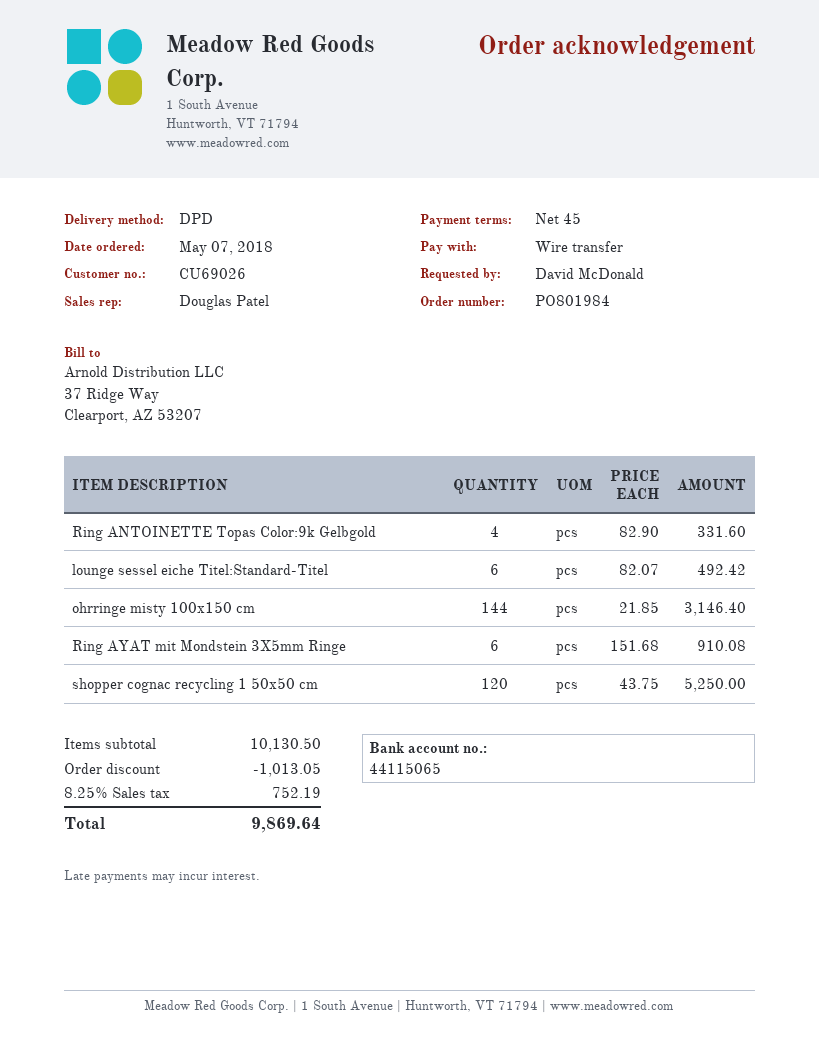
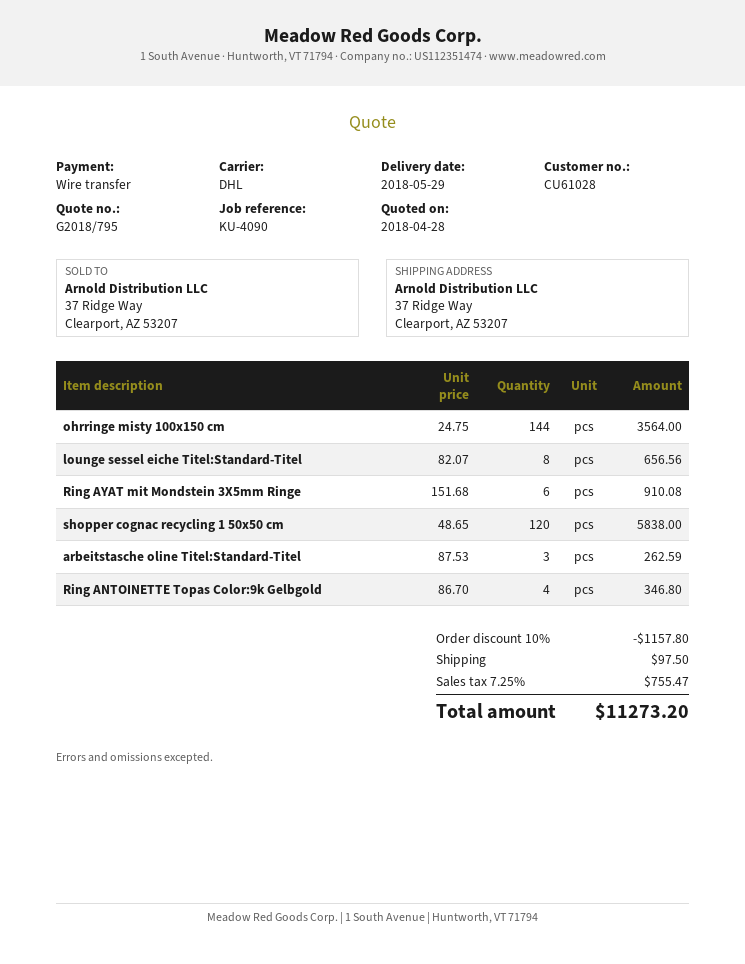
customer number: CU69026 -> CU61028
shipping method: DPD -> DHL
Ring ANTOINETTE Topas Color:9k Gelbgold: 4 x 82.90 = 331.60 -> 4 x 86.70 = 346.80
lounge sessel eiche Titel:Standard-Titel: 6 x 82.07 = 492.42 -> 8 x 82.07 = 656.56
ohrringe misty 100x150 cm: 144 x 21.85 = 3146.40 -> 144 x 24.75 = 3564.00
shopper cognac recycling 1 50x50 cm: 120 x 43.75 = 5250.00 -> 120 x 48.65 = 5838.00
arbeitstasche oline Titel:Standard-Titel: none -> 3 x 87.53 = 262.59
discount: 1013.05 -> 1157.80
shipping: none -> 97.50
tax: 8.25% = 752.19 -> 7.25% = 755.47
total: 9869.64 -> 11273.20

